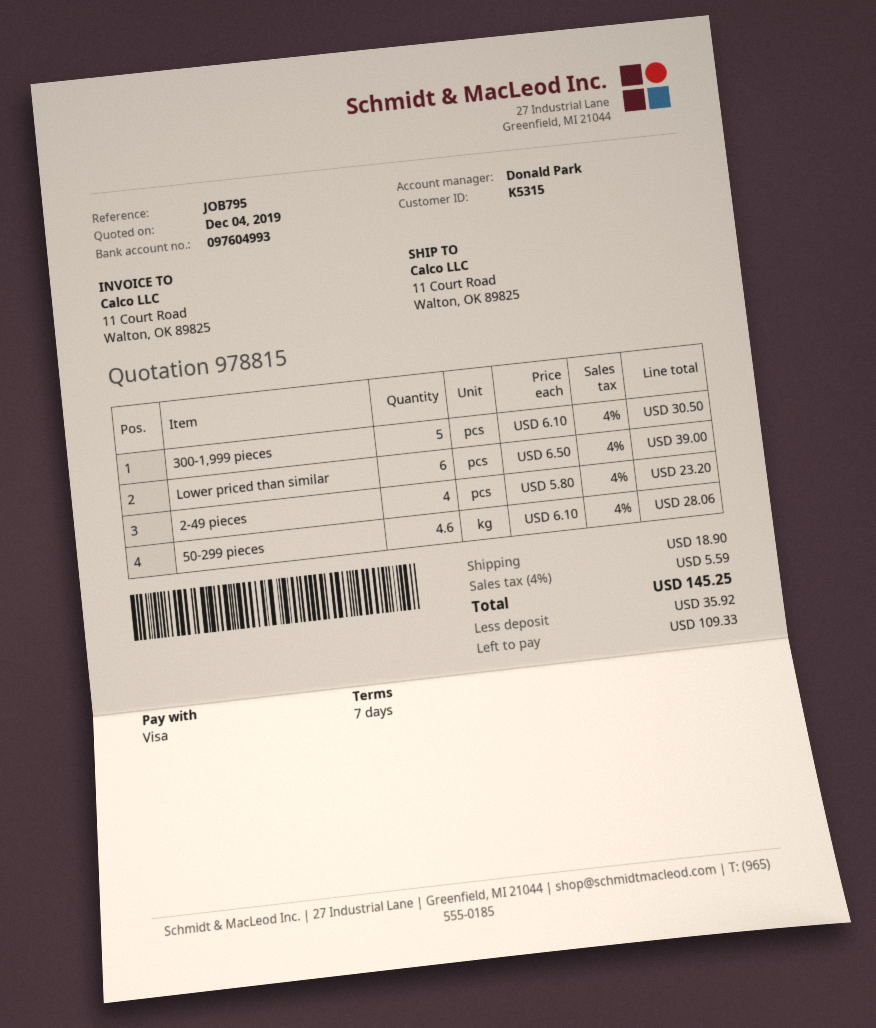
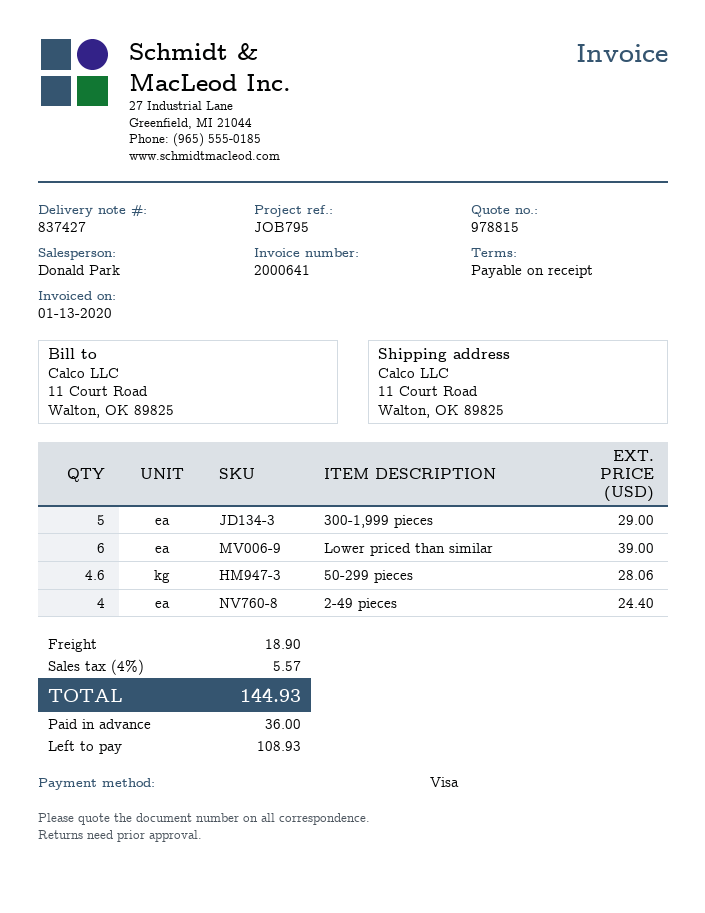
payment terms: 7 days -> on receipt
300-1,999 pieces: 5 for 30.50 -> 5 for 29.00
2-49 pieces: 4 for 23.20 -> 4 for 24.40
tax: 4% = 5.59 -> 4% = 5.57
total: 145.25 -> 144.93
deposit: 35.92 -> 36.00
balance: 109.33 -> 108.93

